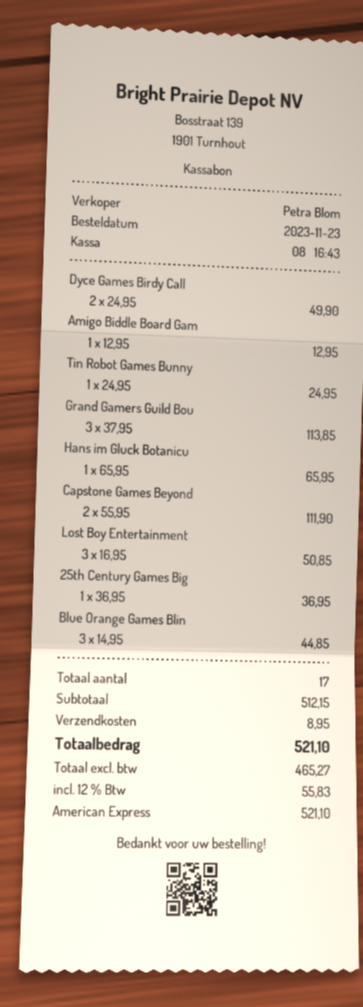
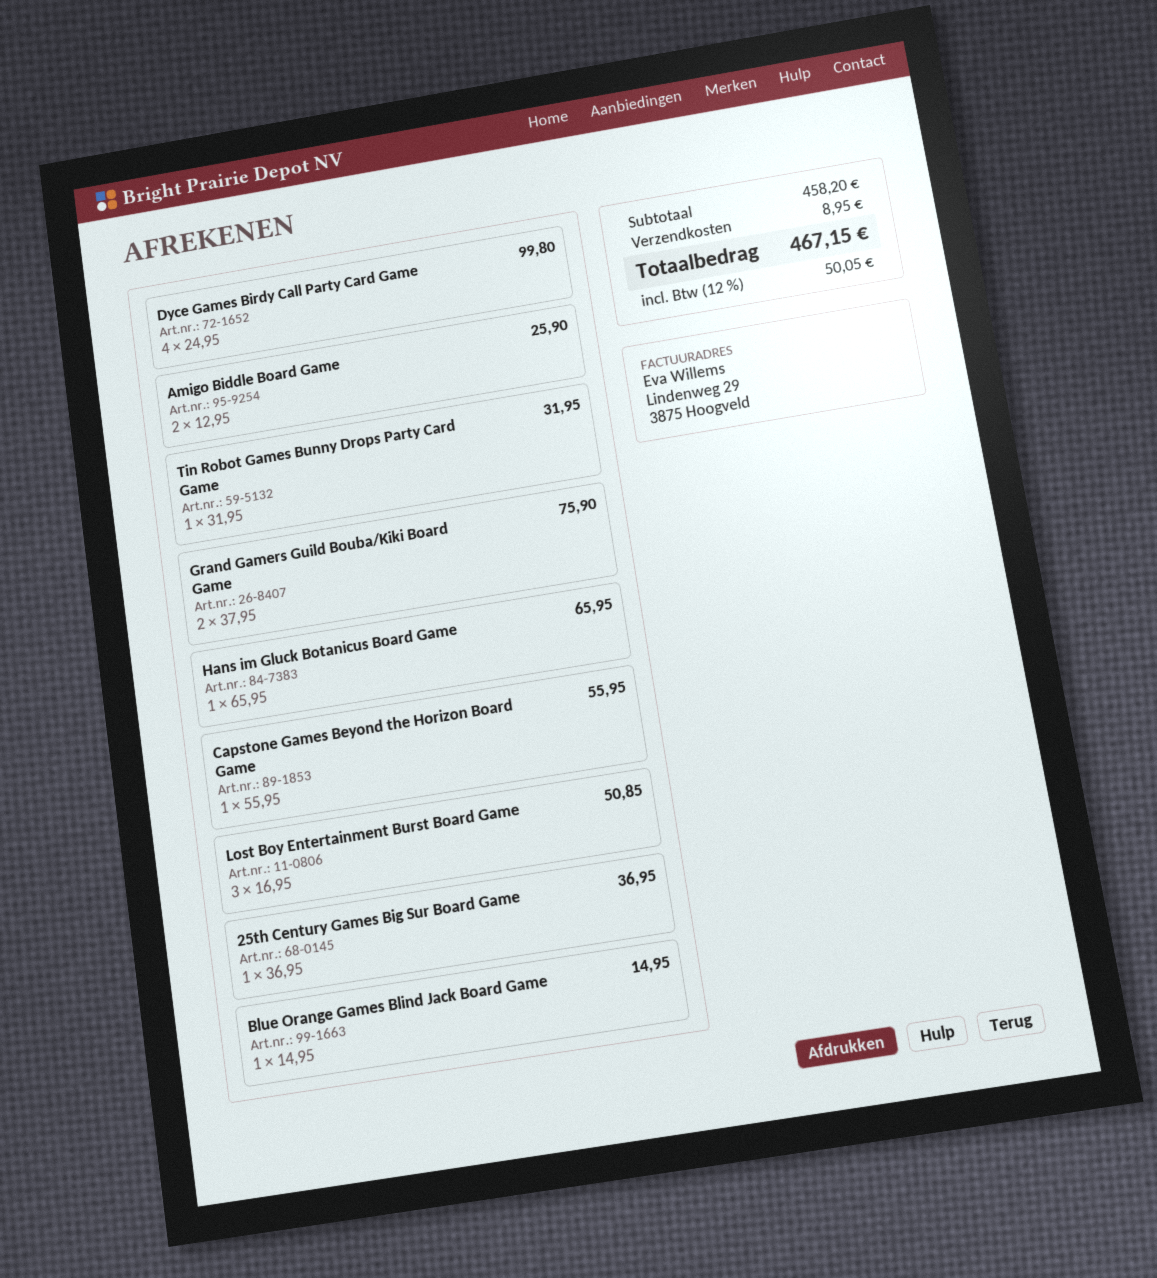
Dyce Games Birdy Call: 2 x 24.95 = 49.90 -> 4 x 24.95 = 99.80
Amigo Biddle Board Gam: 1 x 12.95 = 12.95 -> 2 x 12.95 = 25.90
Tin Robot Games Bunny: 1 x 24.95 = 24.95 -> 1 x 31.95 = 31.95
Grand Gamers Guild Bou: 3 x 37.95 = 113.85 -> 2 x 37.95 = 75.90
Capstone Games Beyond: 2 x 55.95 = 111.90 -> 1 x 55.95 = 55.95
Blue Orange Games Blin: 3 x 14.95 = 44.85 -> 1 x 14.95 = 14.95
subtotal: 512.15 -> 458.20
tax: 12% = 55.83 -> 12% = 50.05
total: 521.10 -> 467.15

